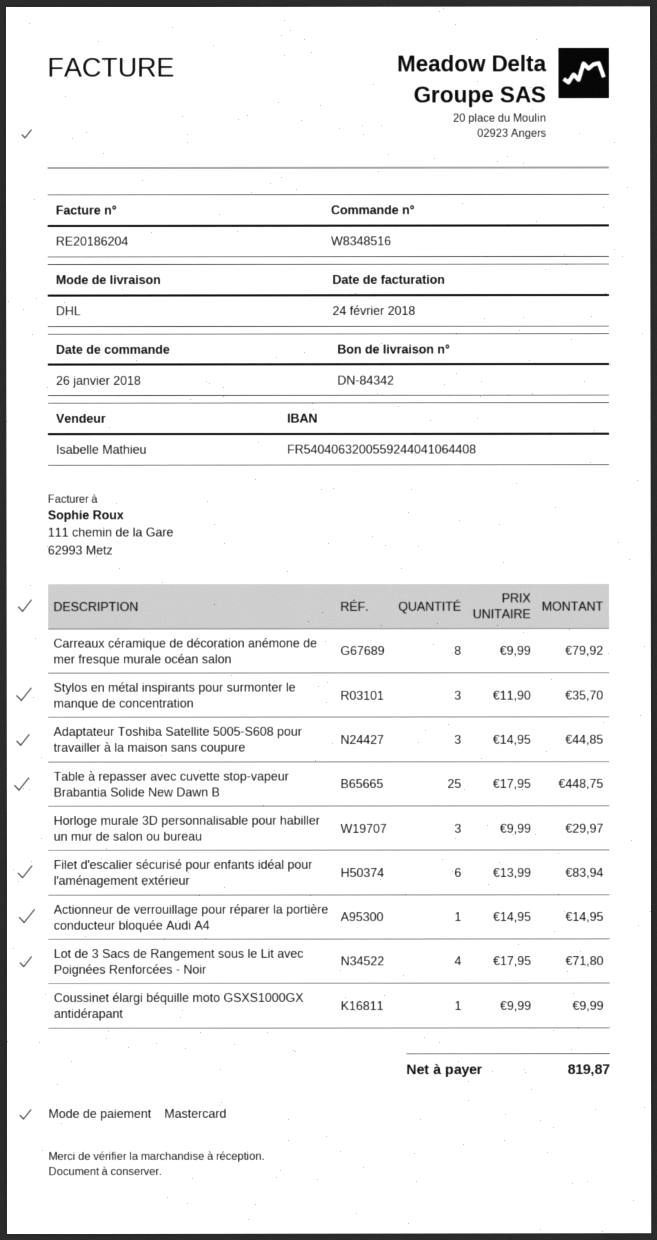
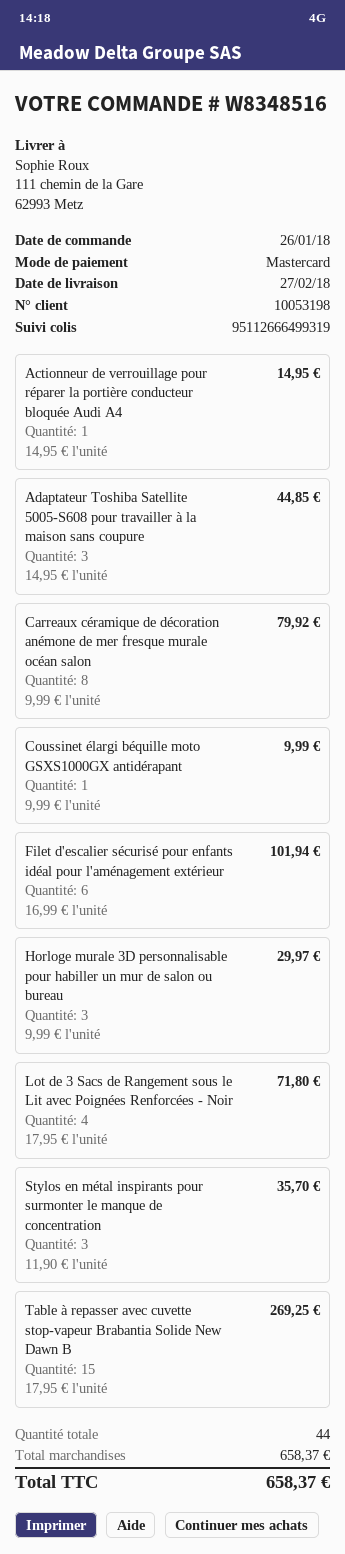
Table à repasser avec cuvette stop-vapeur Brabantia Solide New Dawn B: 25 x 17.95 = 448.75 -> 15 x 17.95 = 269.25
Filet d'escalier sécurisé pour enfants idéal pour l'aménagement extérieur: 6 x 13.99 = 83.94 -> 6 x 16.99 = 101.94
total: 819.87 -> 658.37

